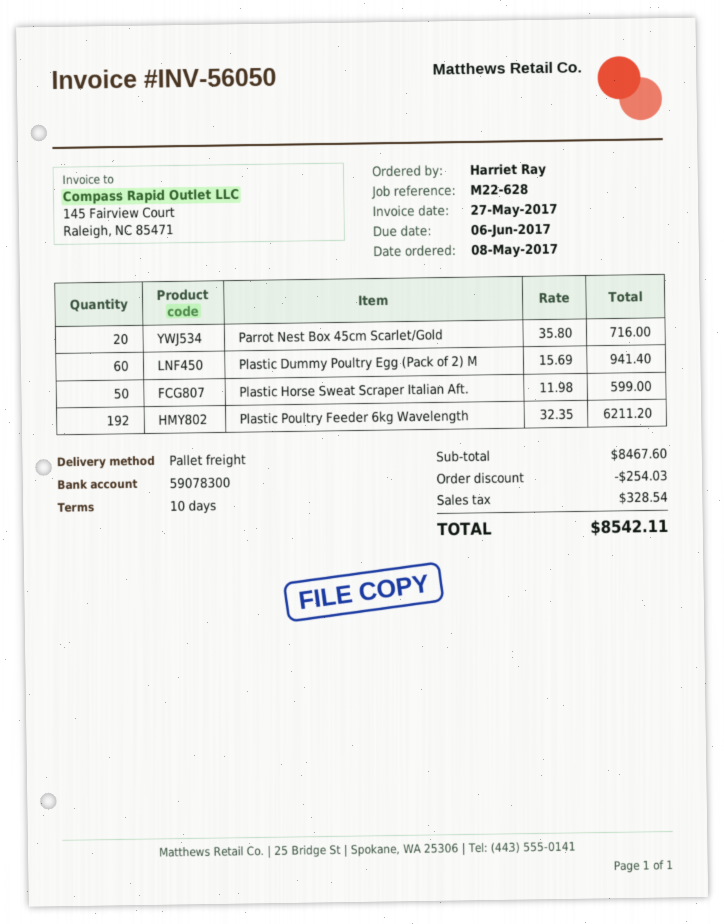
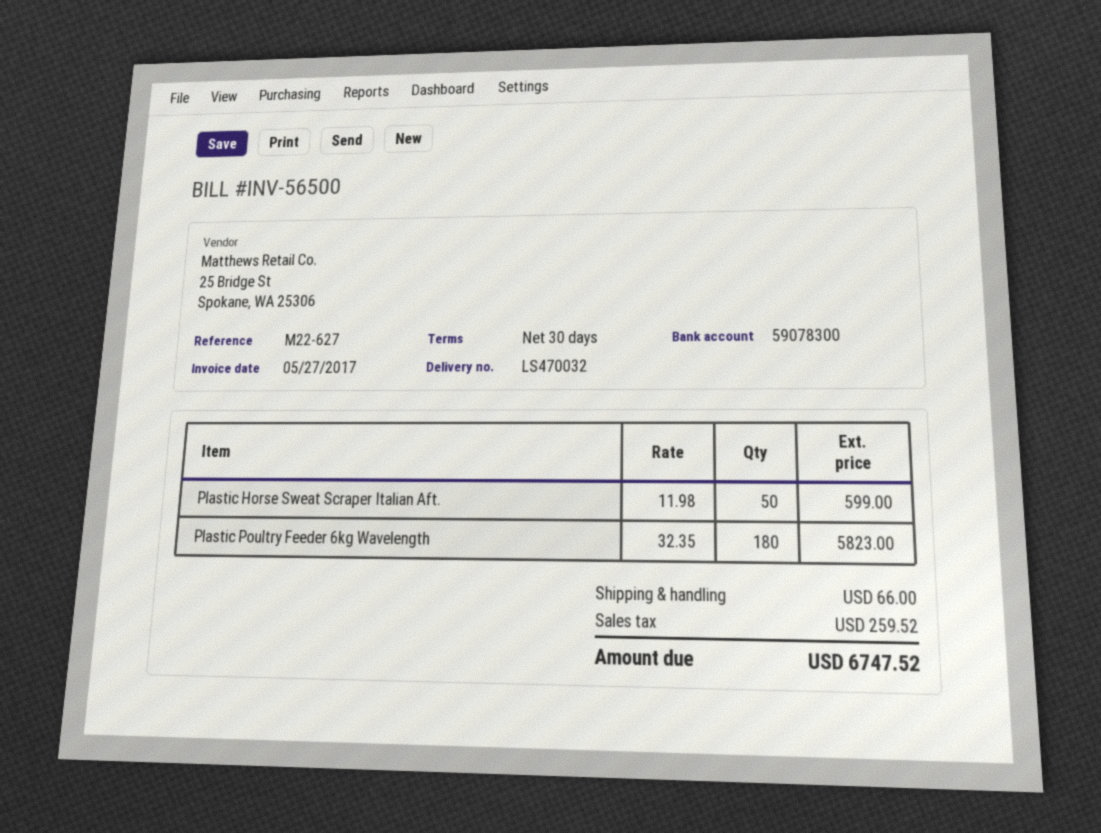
invoice number: INV-56050 -> INV-56500
payment terms: 10 days -> 30 days
reference: M22-628 -> M22-627
Parrot Nest Box 45cm Scarlet/Gold: 20 x 35.80 = 716.00 -> none
Plastic Dummy Poultry Egg (Pack of 2) M: 60 x 15.69 = 941.40 -> none
Plastic Poultry Feeder 6kg Wavelength: 192 x 32.35 = 6211.20 -> 180 x 32.35 = 5823.00
discount: 254.03 -> none
shipping: none -> 66.00
tax: 328.54 -> 259.52
total: 8542.11 -> 6747.52

